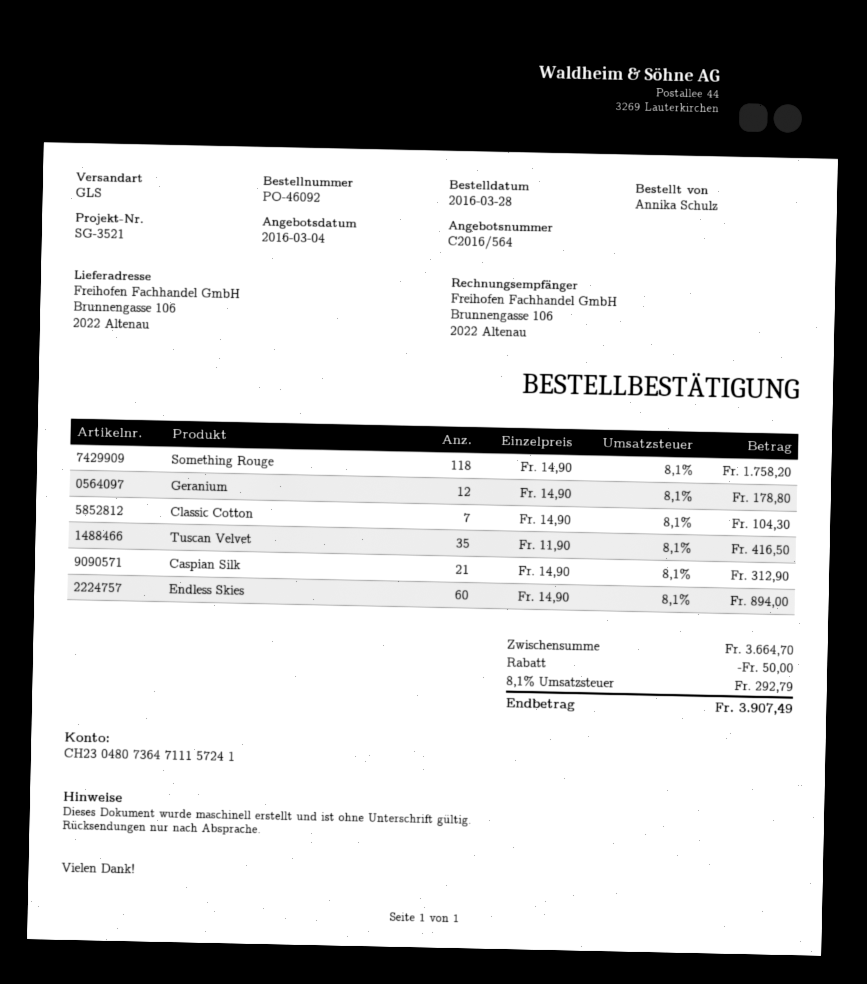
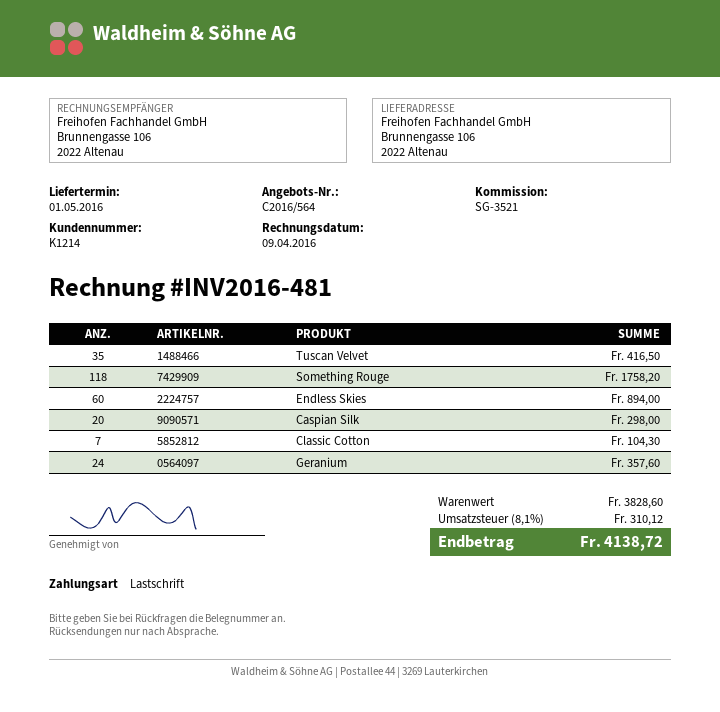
Geranium: 12 for 178.80 -> 24 for 357.60
Caspian Silk: 21 for 312.90 -> 20 for 298.00
subtotal: 3664.70 -> 3828.60
discount: 50.00 -> none
tax: 8.1% = 292.79 -> 8.1% = 310.12
total: 3907.49 -> 4138.72

